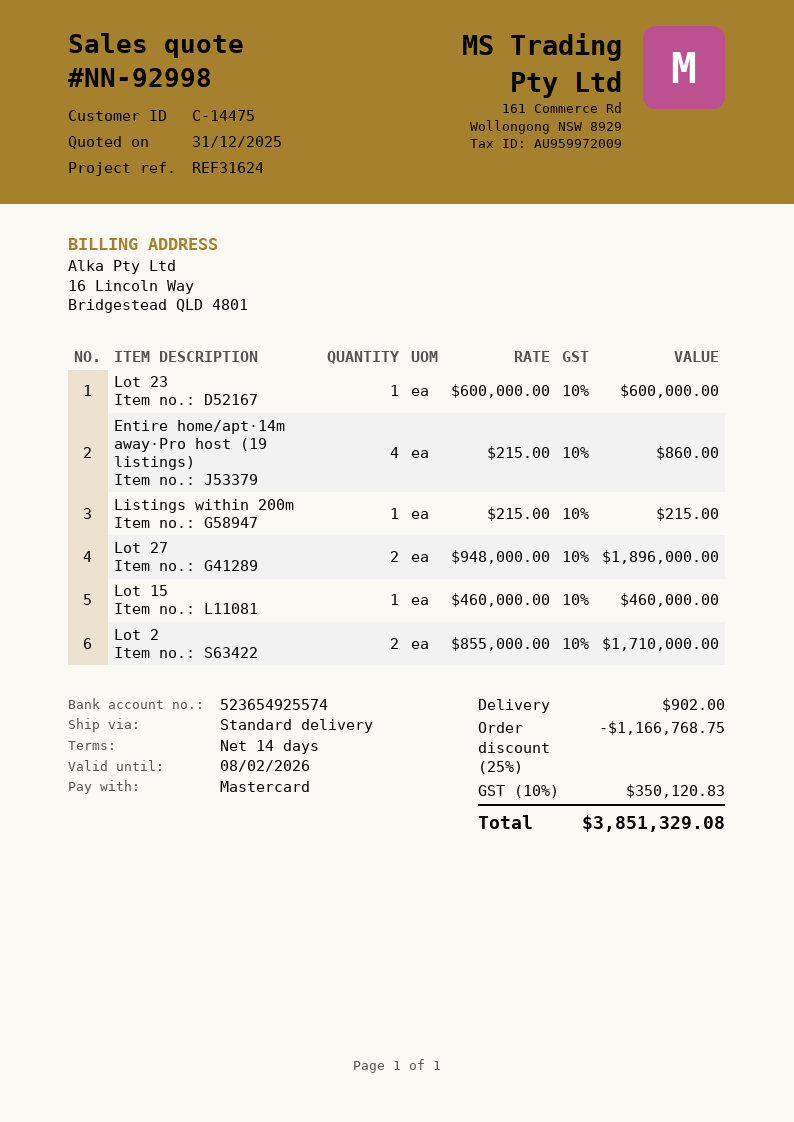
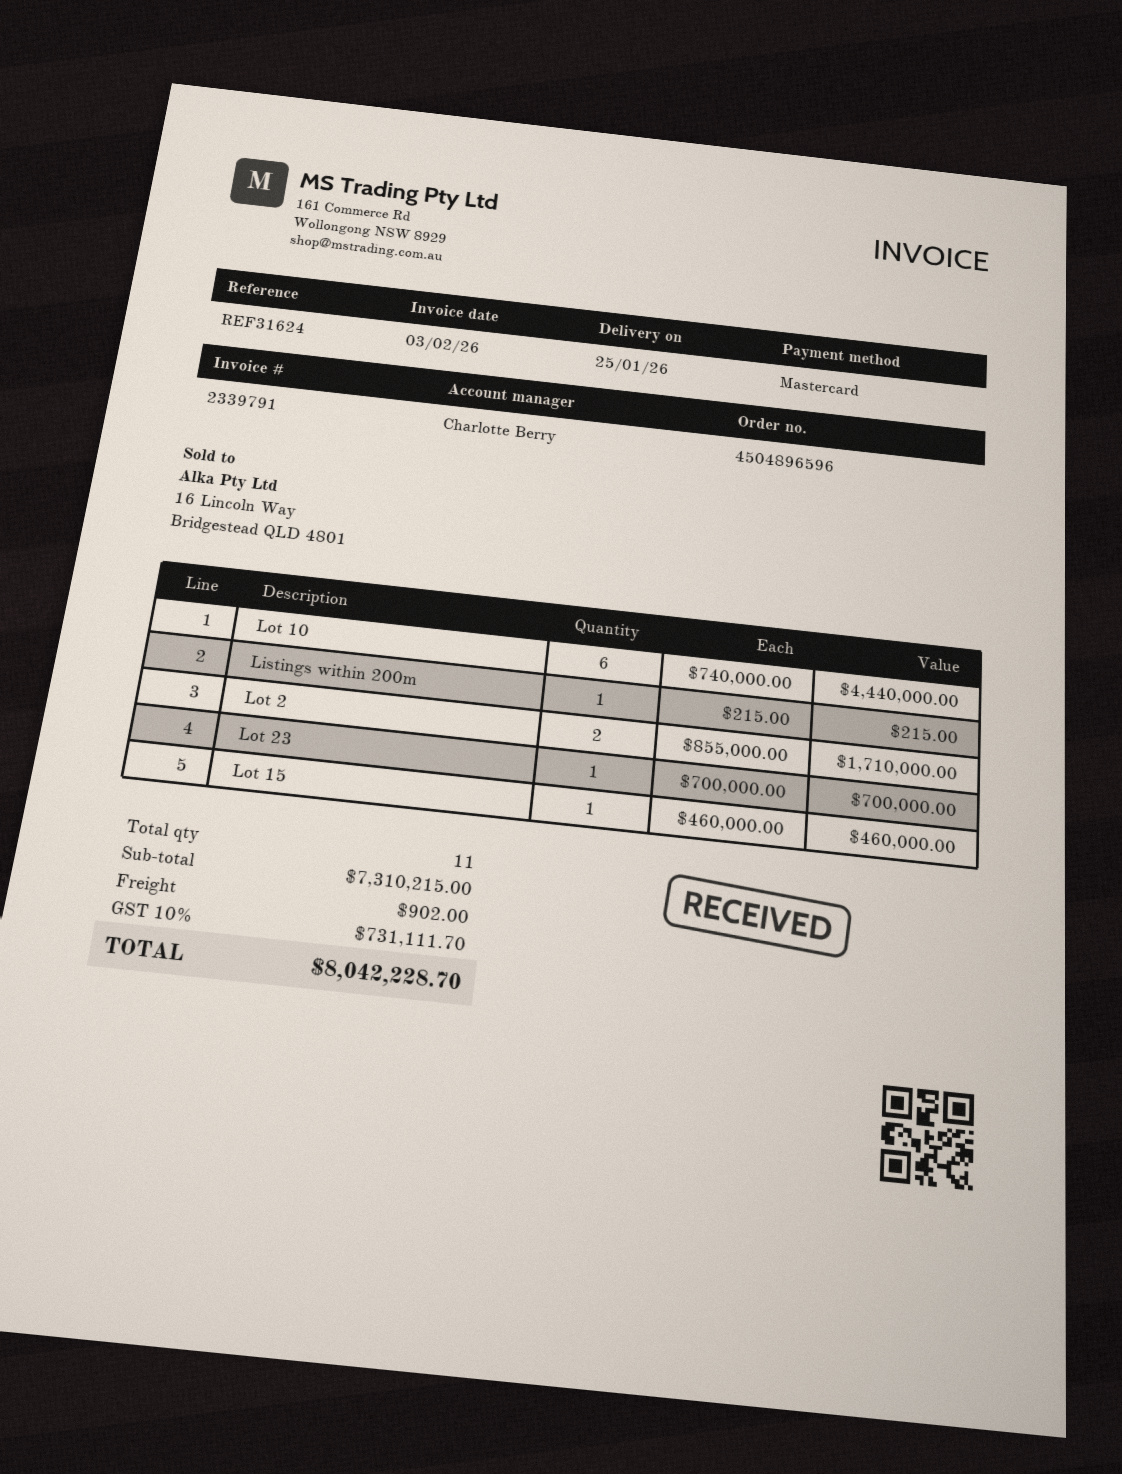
Lot 23: 1 x 600000.00 = 600000.00 -> 1 x 700000.00 = 700000.00
Entire home/apt·14m away·Pro host (19 listings): 4 x 215.00 = 860.00 -> none
Lot 27: 2 x 948000.00 = 1896000.00 -> none
Lot 10: none -> 6 x 740000.00 = 4440000.00
discount: 25% = 1166768.75 -> none
tax: 10% = 350120.83 -> 10% = 731111.70
total: 3851329.08 -> 8042228.70

